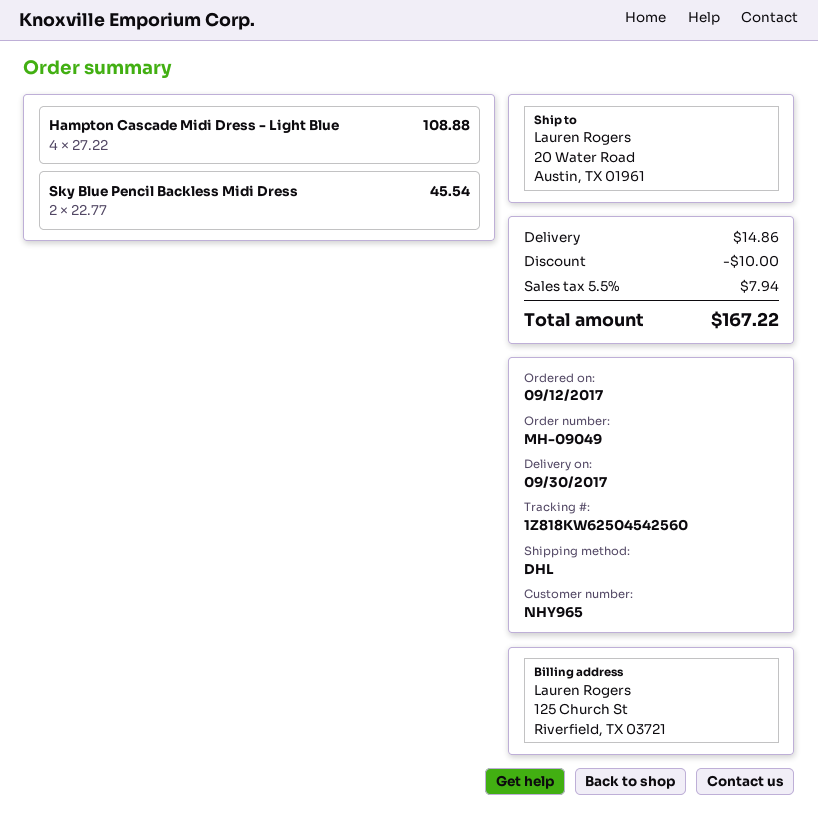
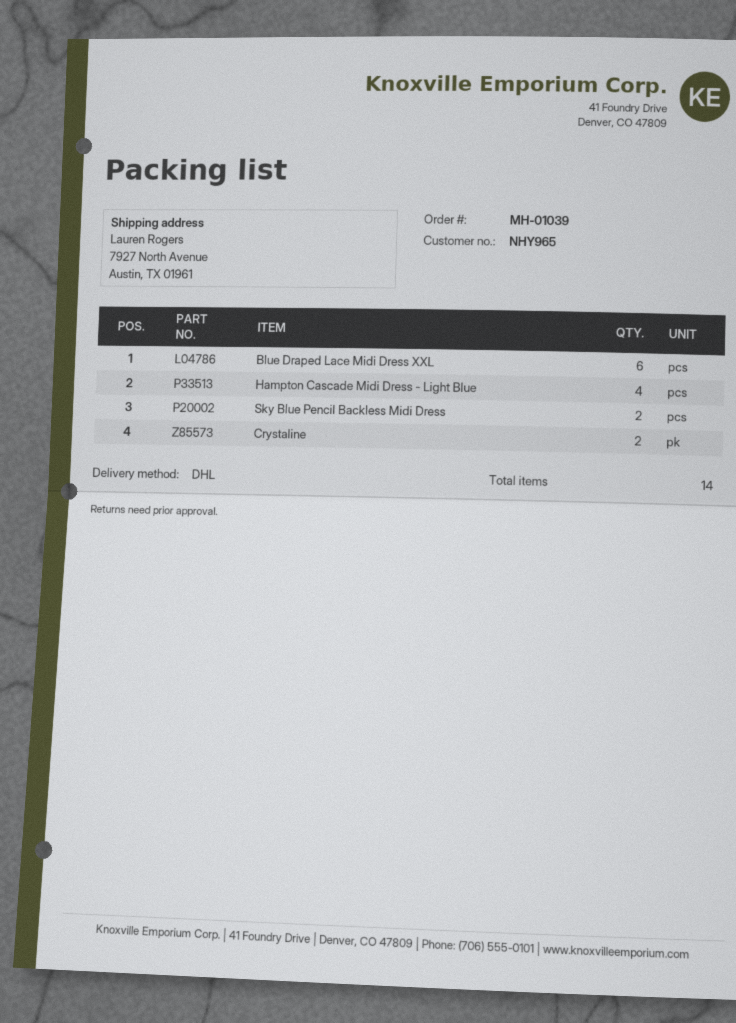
order number: MH-09049 -> MH-01039
ship to: 20 Water Road, Austin, TX 01961 -> 7927 North Avenue, Austin, TX 01961
Blue Draped Lace Midi Dress XXL: none -> 6
Crystaline: none -> 2

